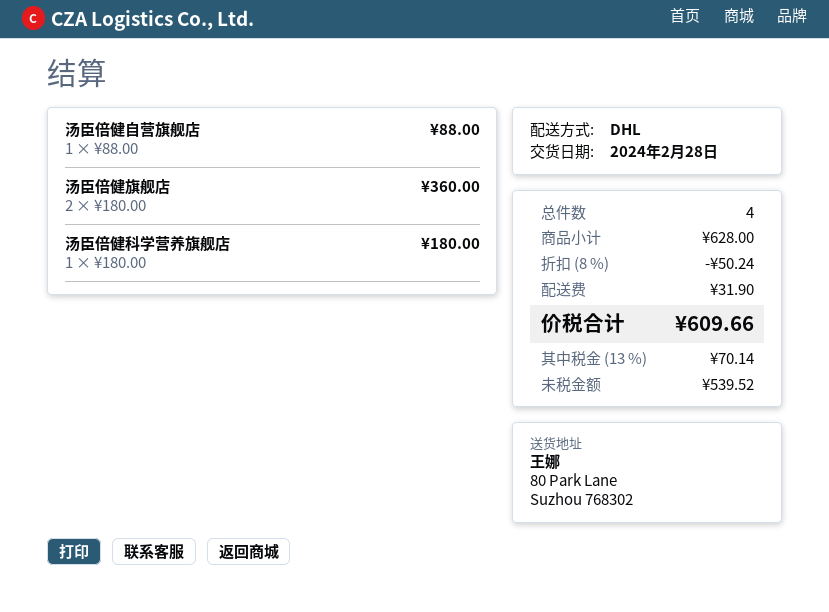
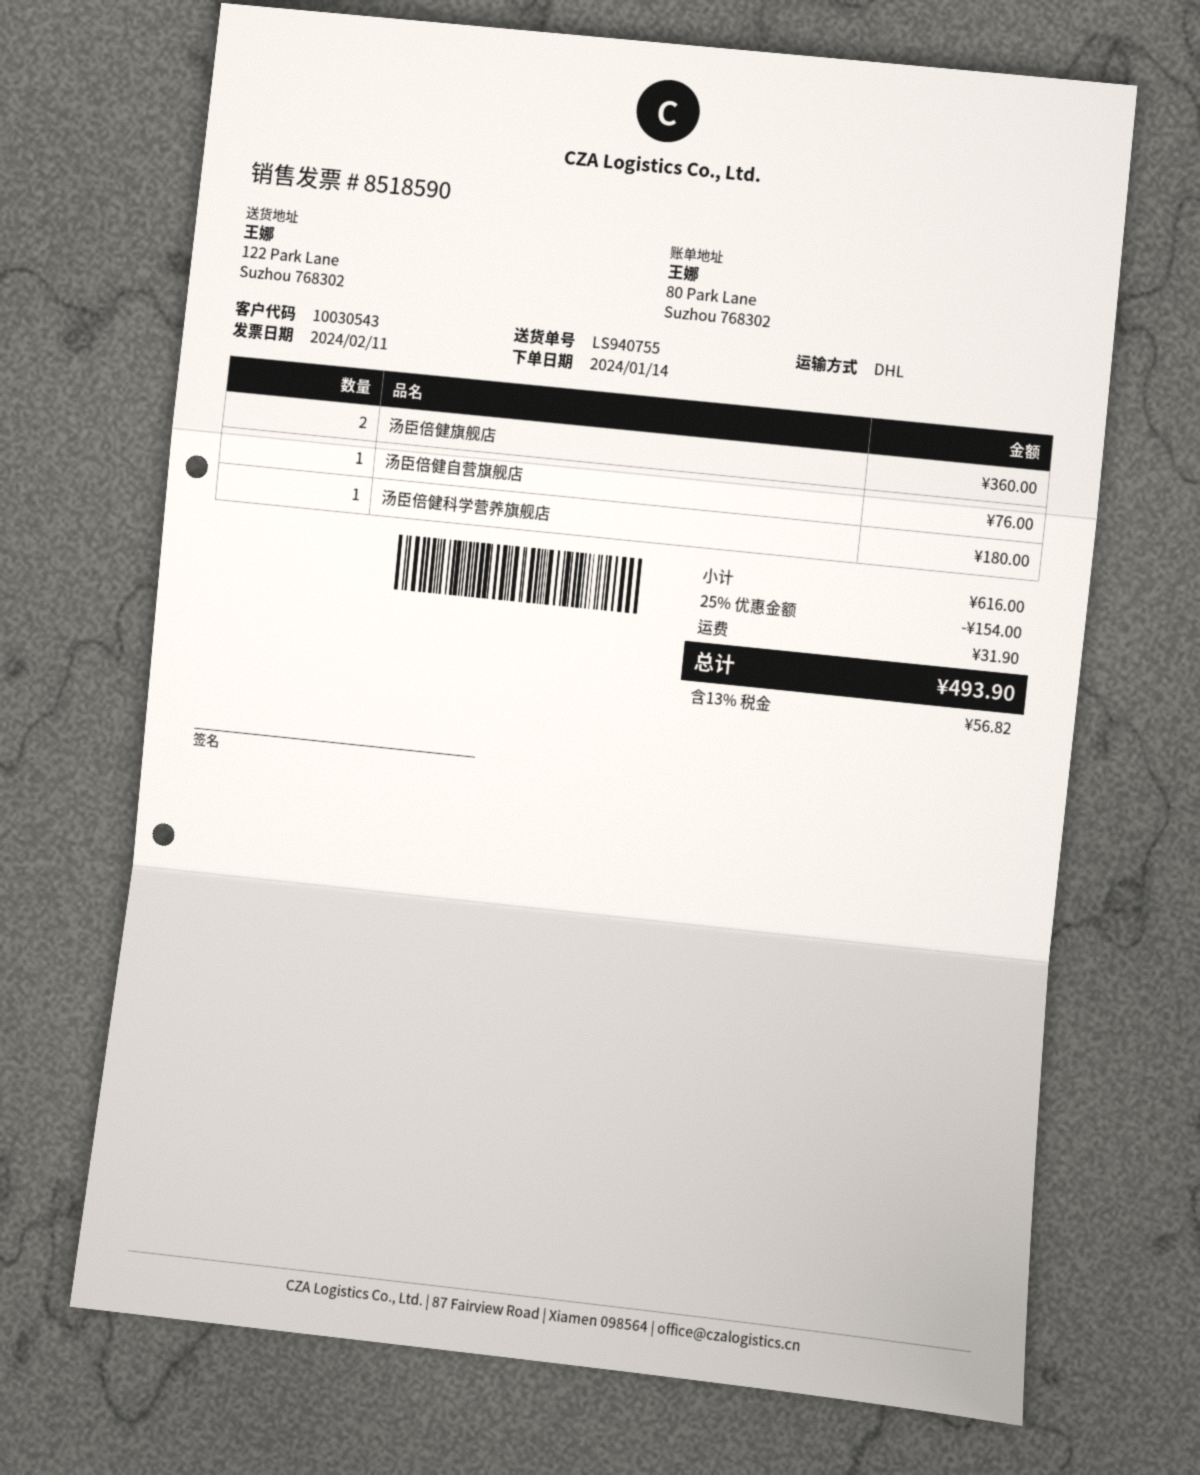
ship to: 80 Park Lane, Suzhou 768302 -> 122 Park Lane, Suzhou 768302
汤臣倍健自营旗舰店: 1 for 88.00 -> 1 for 76.00
subtotal: 628.00 -> 616.00
discount: 8% = 50.24 -> 25% = 154.00
tax: 13% = 70.14 -> 13% = 56.82
total: 609.66 -> 493.90

